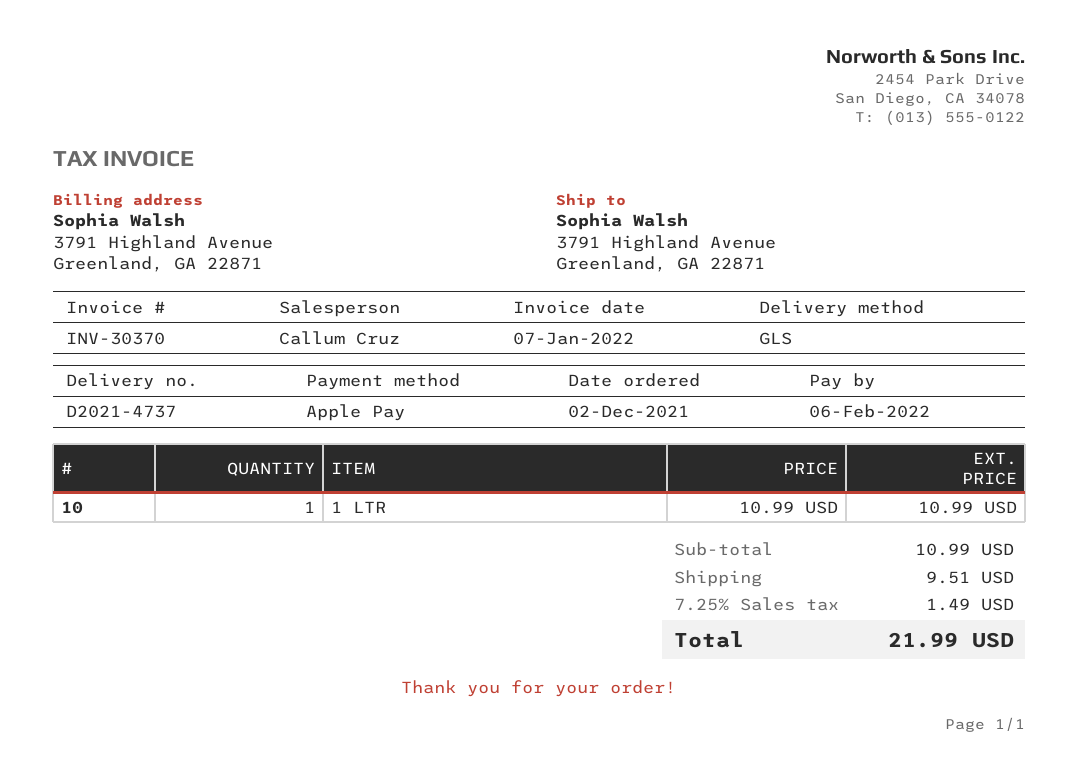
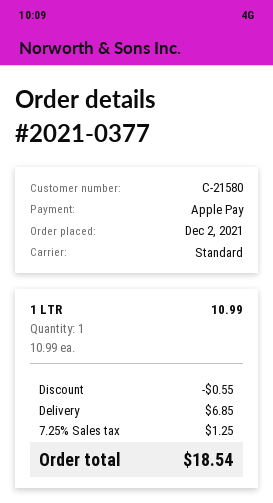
shipping method: GLS -> standard
discount: none -> 0.55
shipping: 9.51 -> 6.85
tax: 7.25% = 1.49 -> 7.25% = 1.25
total: 21.99 -> 18.54

